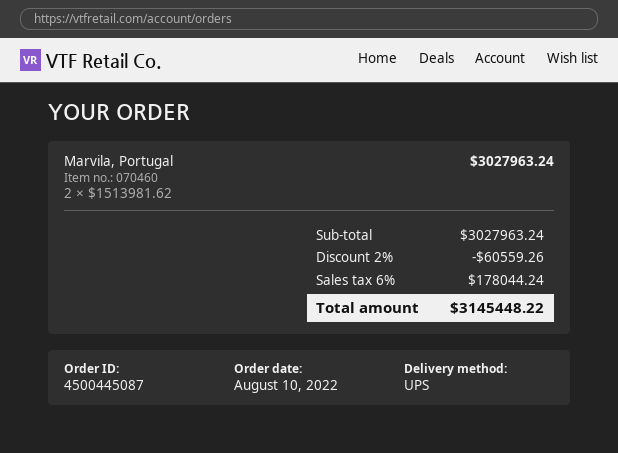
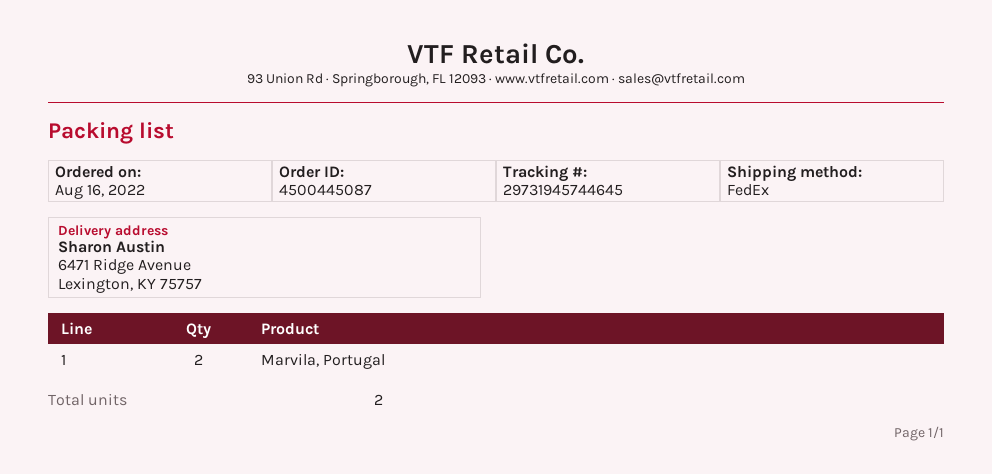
order date: 2022-08-10 -> 2022-08-16
shipping method: UPS -> FedEx

